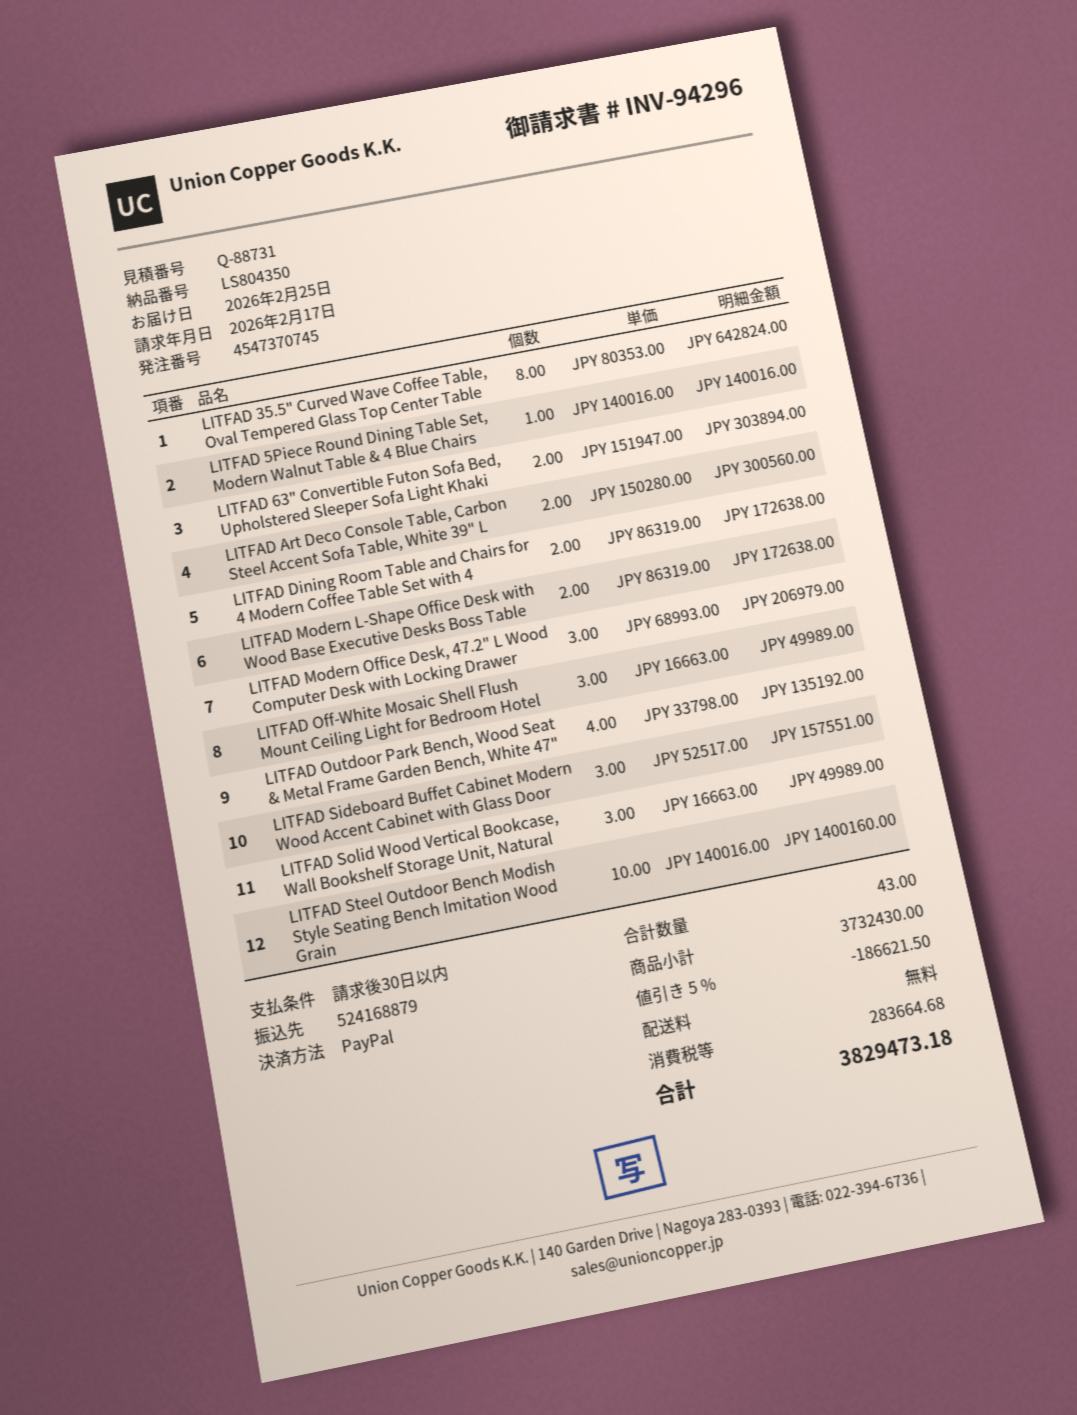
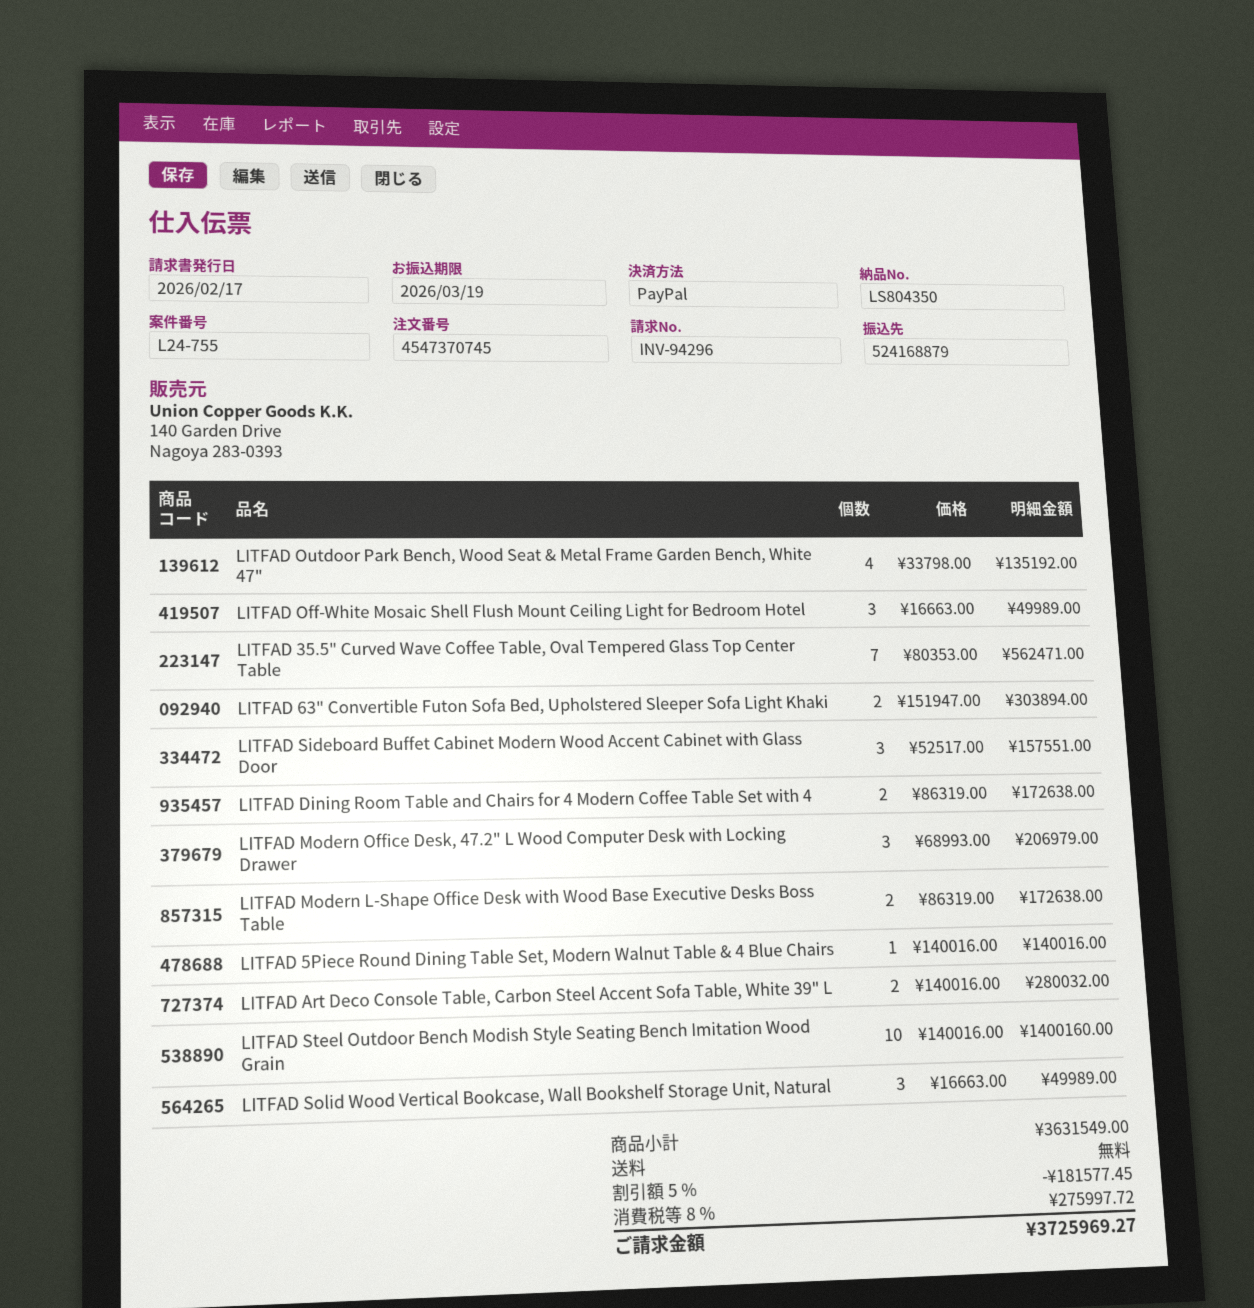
LITFAD 35.5" Curved Wave Coffee Table, Oval Tempered Glass Top Center Table: 8 x 80353.00 = 642824.00 -> 7 x 80353.00 = 562471.00
LITFAD Art Deco Console Table, Carbon Steel Accent Sofa Table, White 39" L: 2 x 150280.00 = 300560.00 -> 2 x 140016.00 = 280032.00
subtotal: 3732430.00 -> 3631549.00
discount: 5% = 186621.50 -> 5% = 181577.45
tax: 283664.68 -> 275997.72
total: 3829473.18 -> 3725969.27

